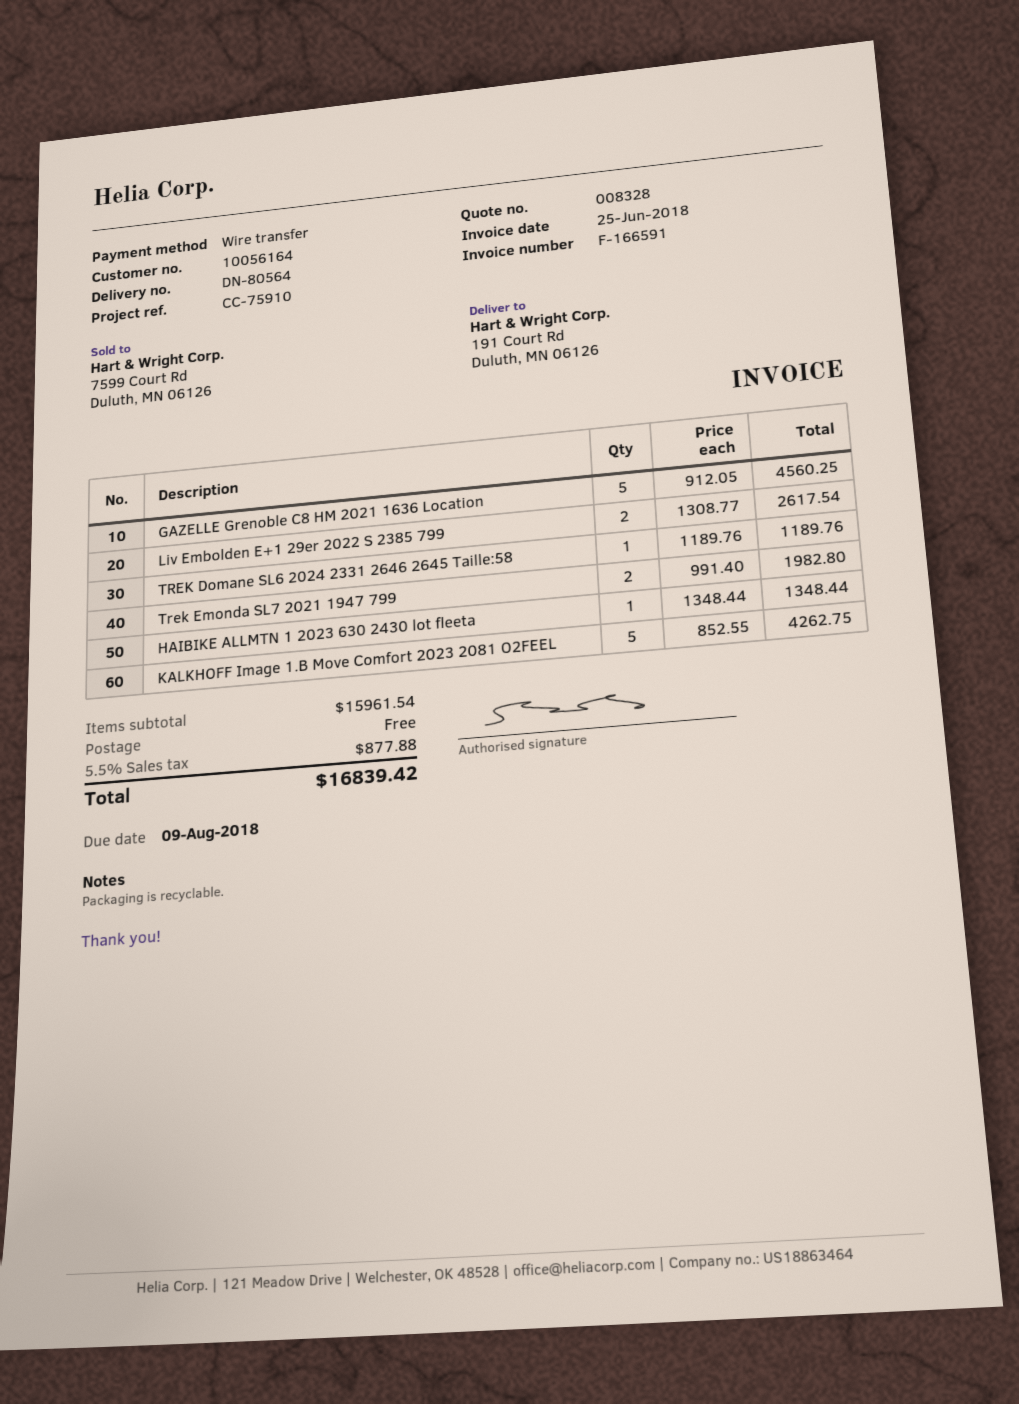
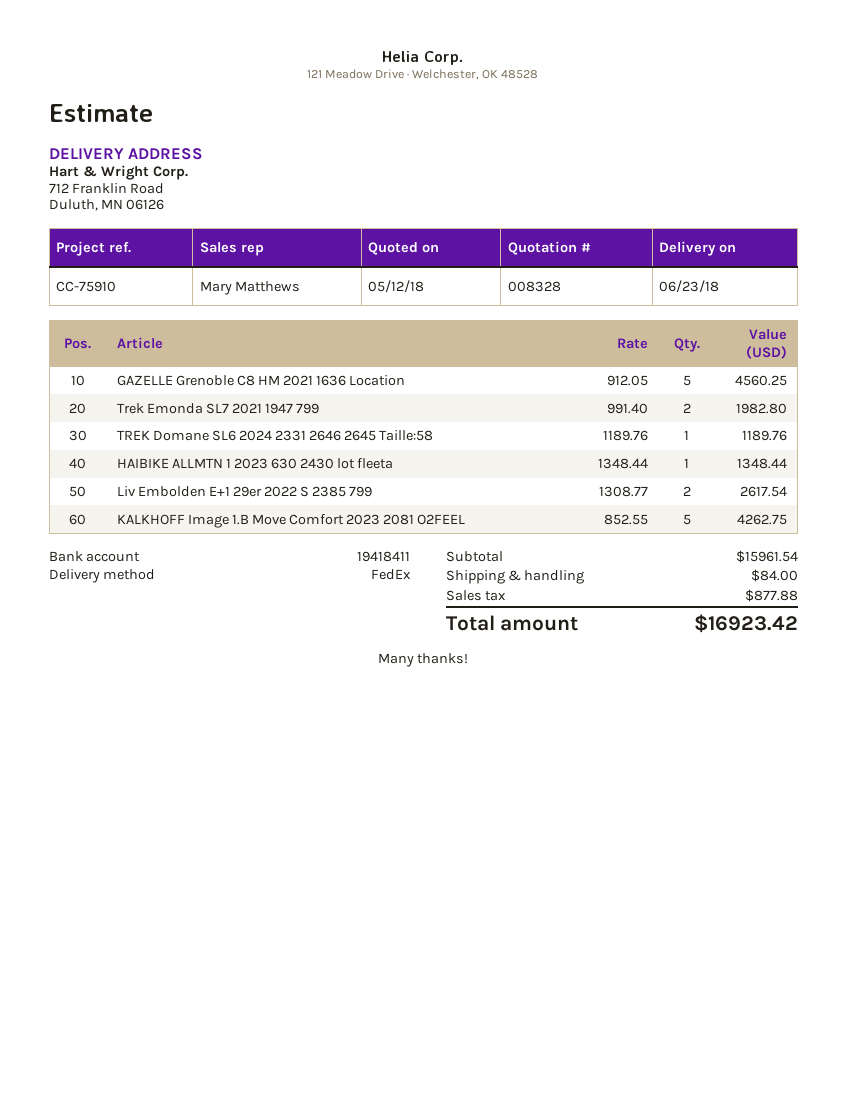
ship to: 191 Court Rd, Duluth, MN 06126 -> 712 Franklin Road, Duluth, MN 06126
shipping: 0.00 -> 84.00
total: 16839.42 -> 16923.42

